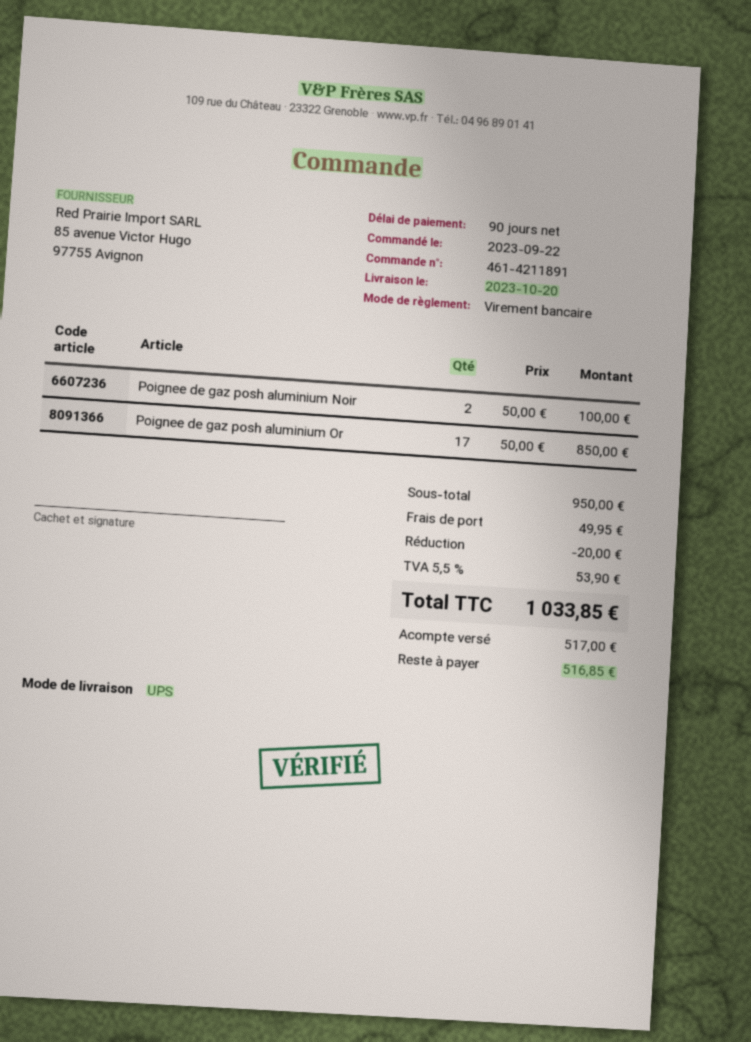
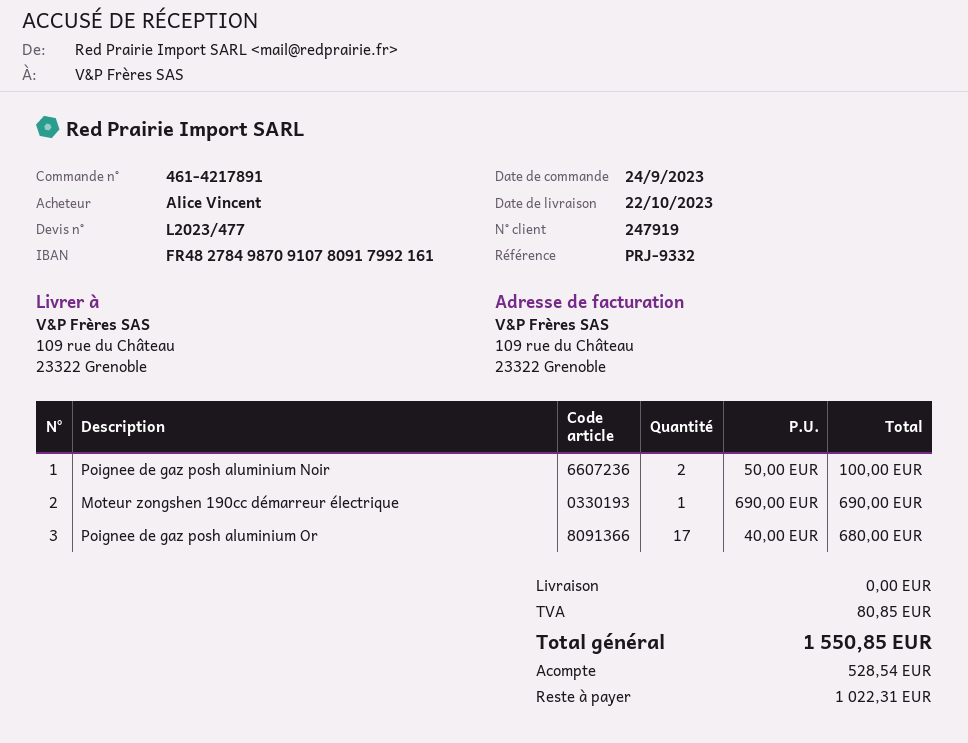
order number: 461-4211891 -> 461-4217891
order date: 2023-09-22 -> 2023-09-24
delivery date: 2023-10-20 -> 2023-10-22
Poignee de gaz posh aluminium Or: 17 x 50.00 = 850.00 -> 17 x 40.00 = 680.00
Moteur zongshen 190cc démarreur électrique: none -> 1 x 690.00 = 690.00
discount: 20.00 -> none
shipping: 49.95 -> 0.00
tax: 53.90 -> 80.85
total: 1033.85 -> 1550.85
deposit: 517.00 -> 528.54
balance: 516.85 -> 1022.31

